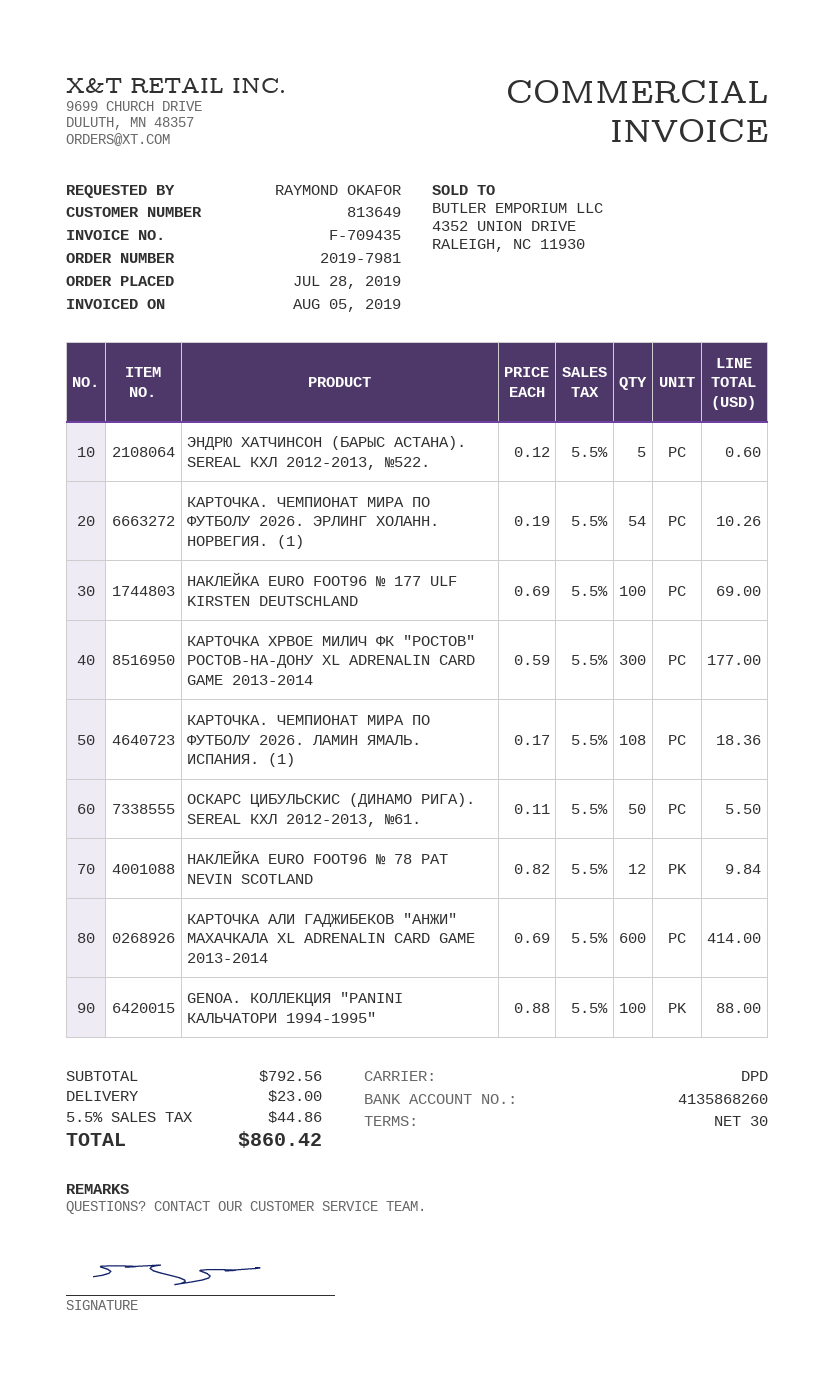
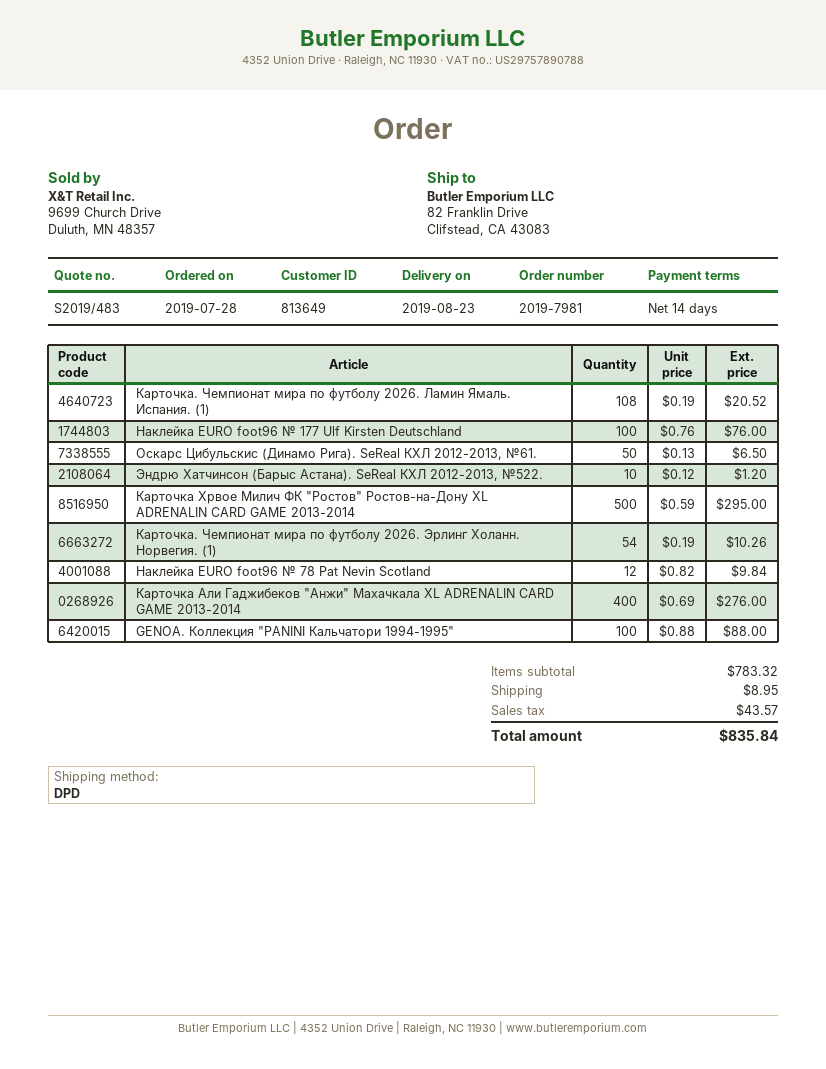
payment terms: 30 days -> 14 days
ЭНДРЮ ХАТЧИНСОН (БАРЫС АСТАНА). SEREAL КХЛ 2012-2013, №522.: 5 x 0.12 = 0.60 -> 10 x 0.12 = 1.20
НАКЛЕЙКА EURO FOOT96 № 177 ULF KIRSTEN DEUTSCHLAND: 100 x 0.69 = 69.00 -> 100 x 0.76 = 76.00
КАРТОЧКА ХРВОЕ МИЛИЧ ФК "РОСТОВ" РОСТОВ-НА-ДОНУ ХL ADRENALIN CARD GAME 2013-2014: 300 x 0.59 = 177.00 -> 500 x 0.59 = 295.00
КАРТОЧКА. ЧЕМПИОНАТ МИРА ПО ФУТБОЛУ 2026. ЛАМИН ЯМАЛЬ. ИСПАНИЯ. (1): 108 x 0.17 = 18.36 -> 108 x 0.19 = 20.52
ОСКАРС ЦИБУЛЬСКИС (ДИНАМО РИГА). SEREAL КХЛ 2012-2013, №61.: 50 x 0.11 = 5.50 -> 50 x 0.13 = 6.50
КАРТОЧКА АЛИ ГАДЖИБЕКОВ "АНЖИ" МАХАЧКАЛА ХL ADRENALIN CARD GAME 2013-2014: 600 x 0.69 = 414.00 -> 400 x 0.69 = 276.00
subtotal: 792.56 -> 783.32
shipping: 23.00 -> 8.95
tax: 44.86 -> 43.57
total: 860.42 -> 835.84

